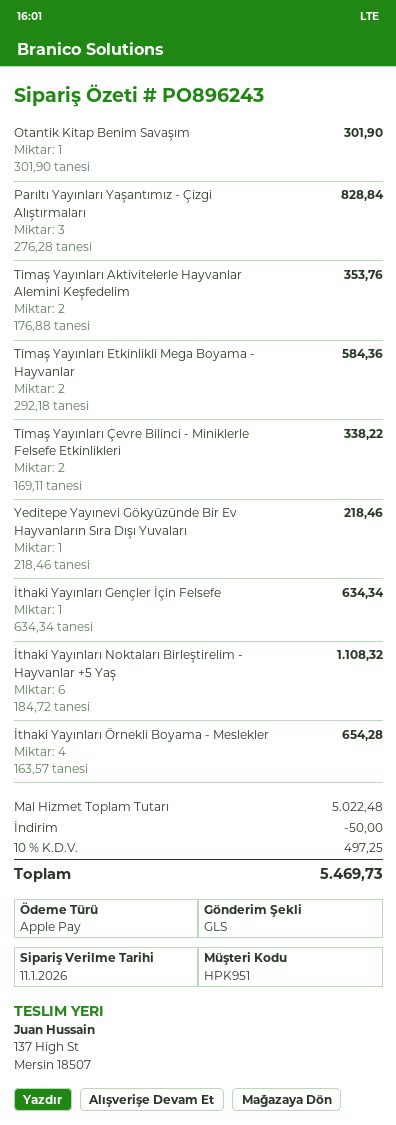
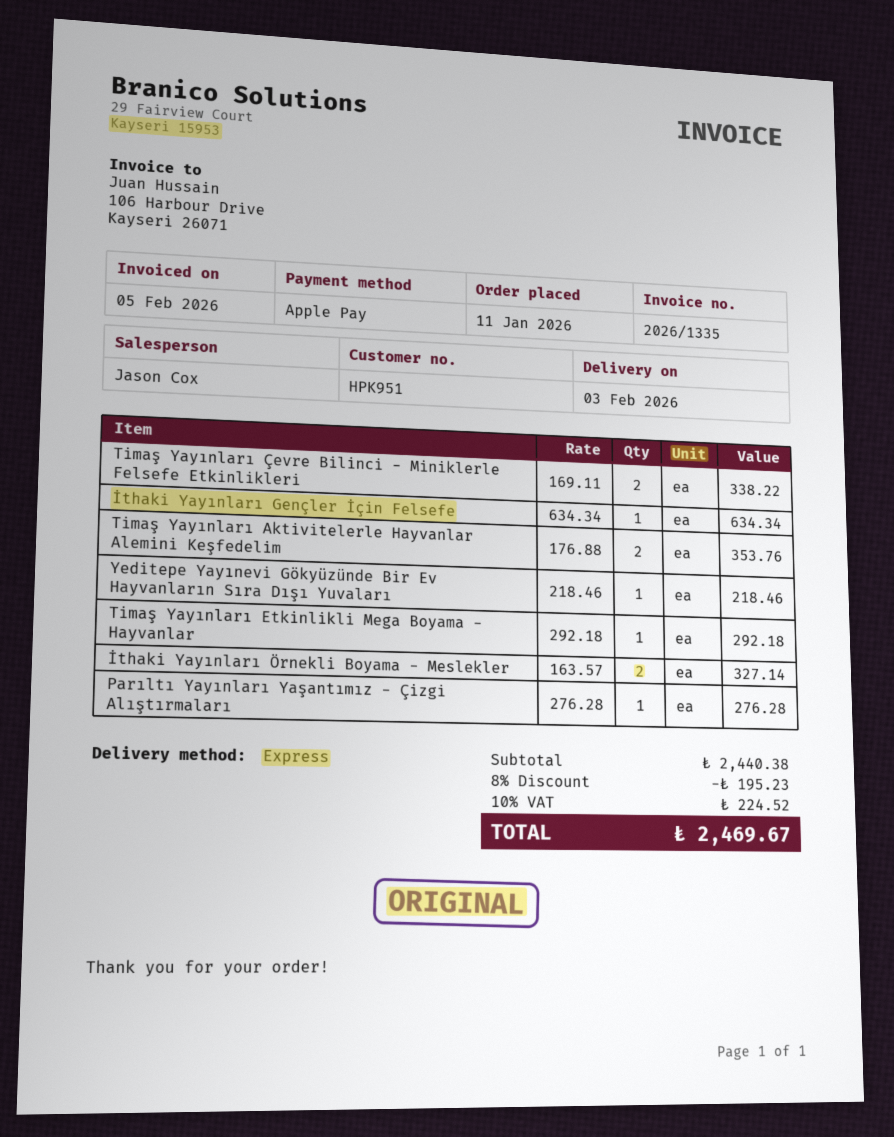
shipping method: GLS -> express
Otantik Kitap Benim Savaşım: 1 x 301.90 = 301.90 -> none
Parıltı Yayınları Yaşantımız - Çizgi Alıştırmaları: 3 x 276.28 = 828.84 -> 1 x 276.28 = 276.28
Timaş Yayınları Etkinlikli Mega Boyama - Hayvanlar: 2 x 292.18 = 584.36 -> 1 x 292.18 = 292.18
İthaki Yayınları Noktaları Birleştirelim - Hayvanlar +5 Yaş: 6 x 184.72 = 1108.32 -> none
İthaki Yayınları Örnekli Boyama - Meslekler: 4 x 163.57 = 654.28 -> 2 x 163.57 = 327.14
subtotal: 5022.48 -> 2440.38
discount: 50.00 -> 195.23
tax: 10% = 497.25 -> 10% = 224.52
total: 5469.73 -> 2469.67

